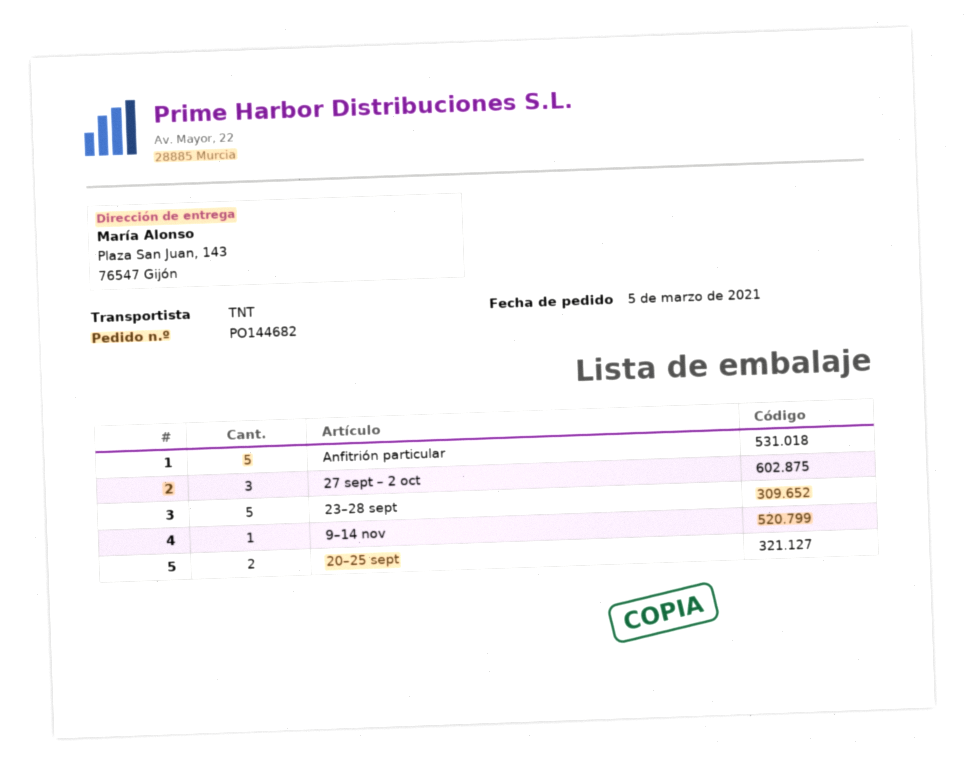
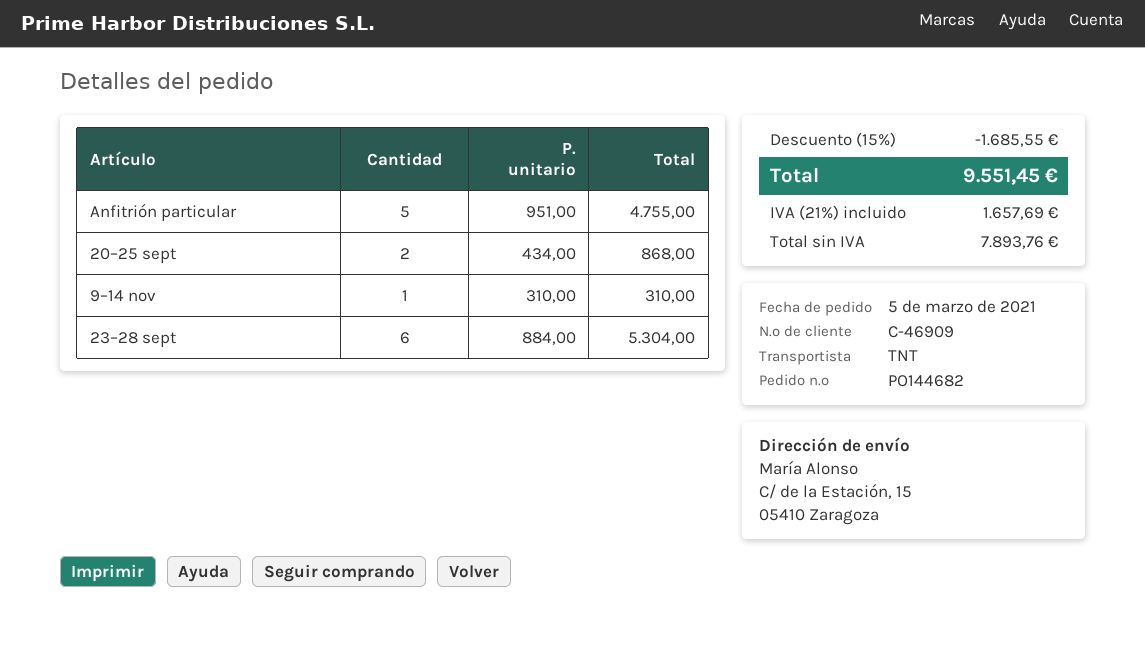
ship to: Plaza San Juan, 143, 76547 Gijón -> C/ de la Estación, 15, 05410 Zaragoza
27 sept – 2 oct: 3 -> none
23–28 sept: 5 -> 6

